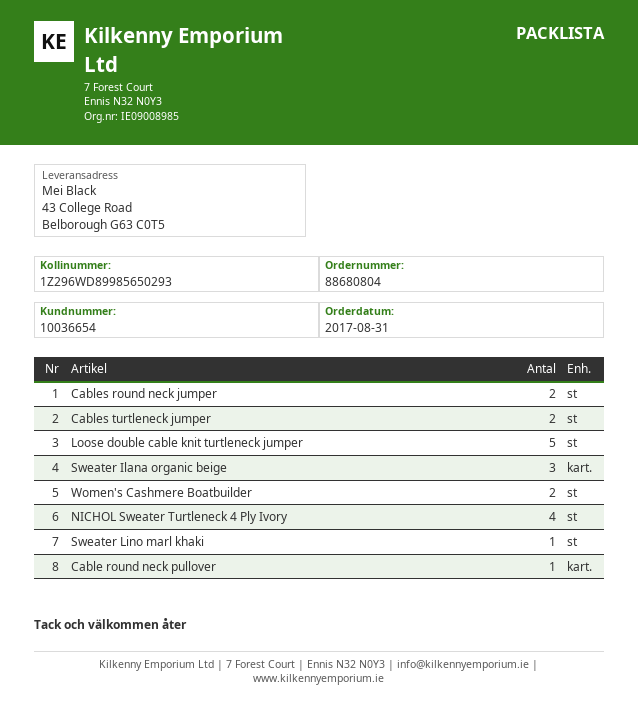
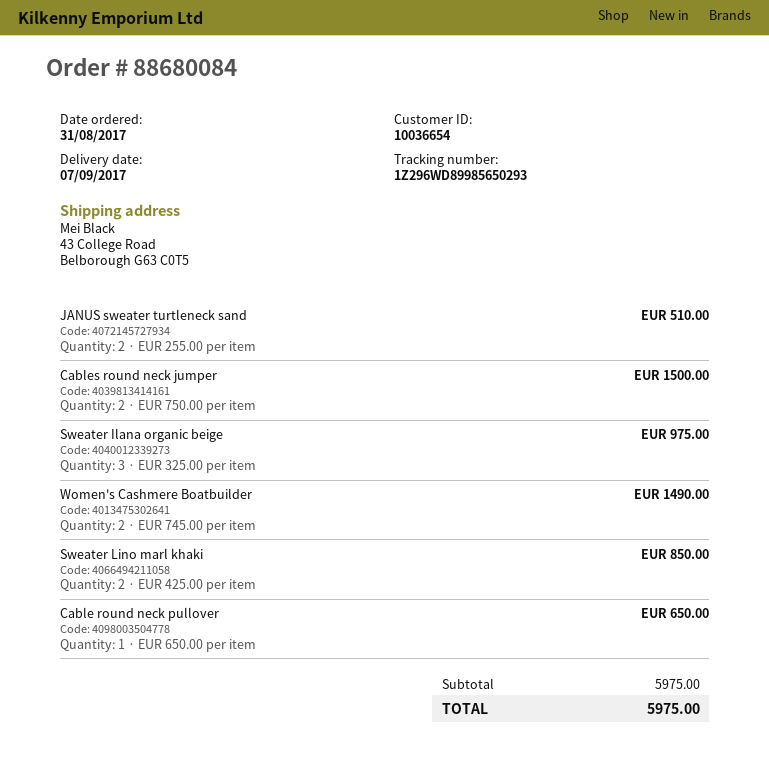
order number: 88680804 -> 88680084
Cables turtleneck jumper: 2 -> none
Loose double cable knit turtleneck jumper: 5 -> none
NICHOL Sweater Turtleneck 4 Ply Ivory: 4 -> none
Sweater Lino marl khaki: 1 -> 2
JANUS sweater turtleneck sand: none -> 2

